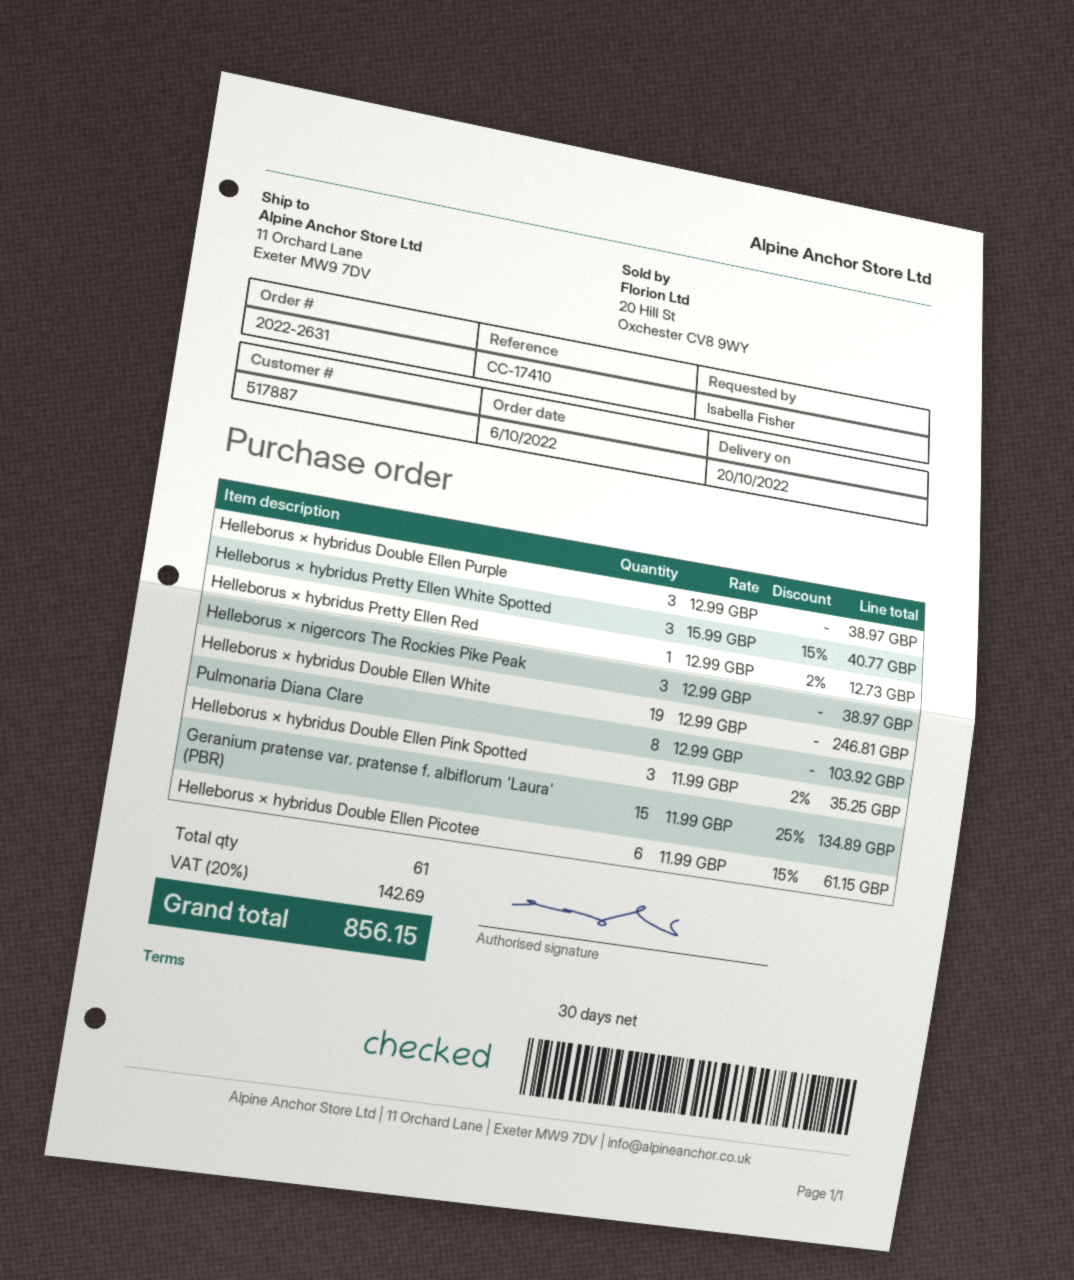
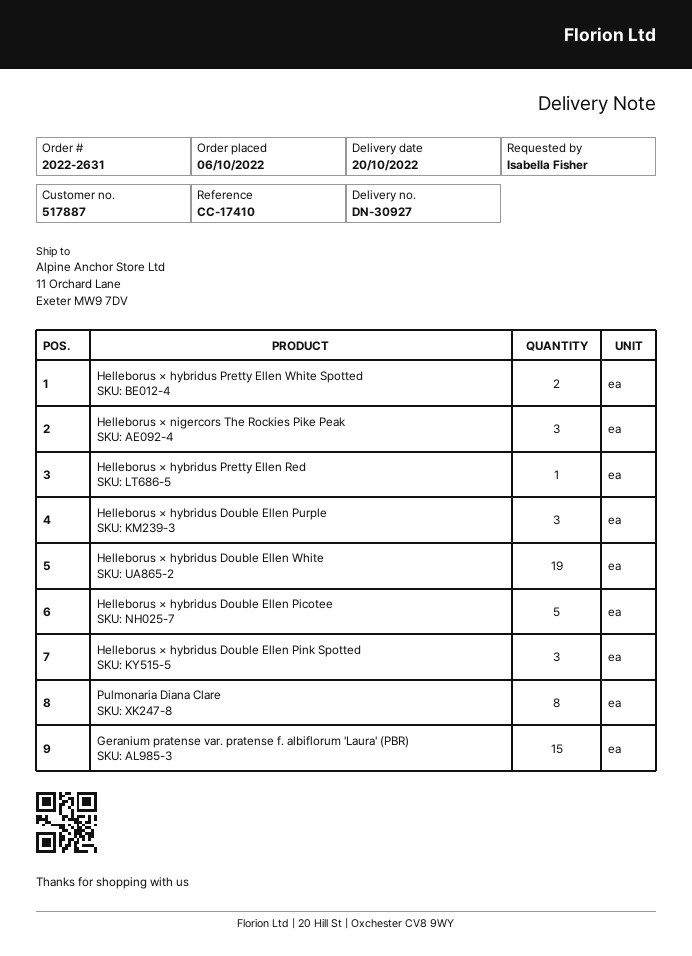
Helleborus × hybridus Pretty Ellen White Spotted: 3 -> 2
Helleborus × hybridus Double Ellen Picotee: 6 -> 5

